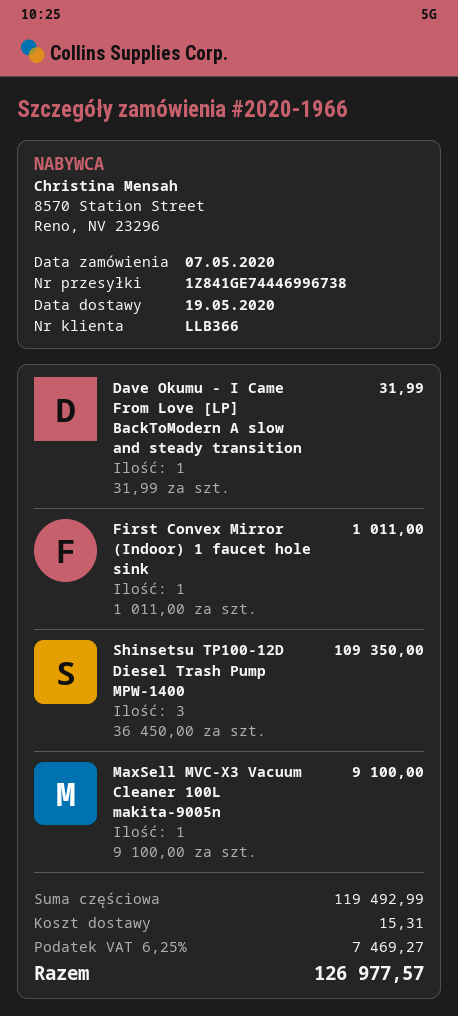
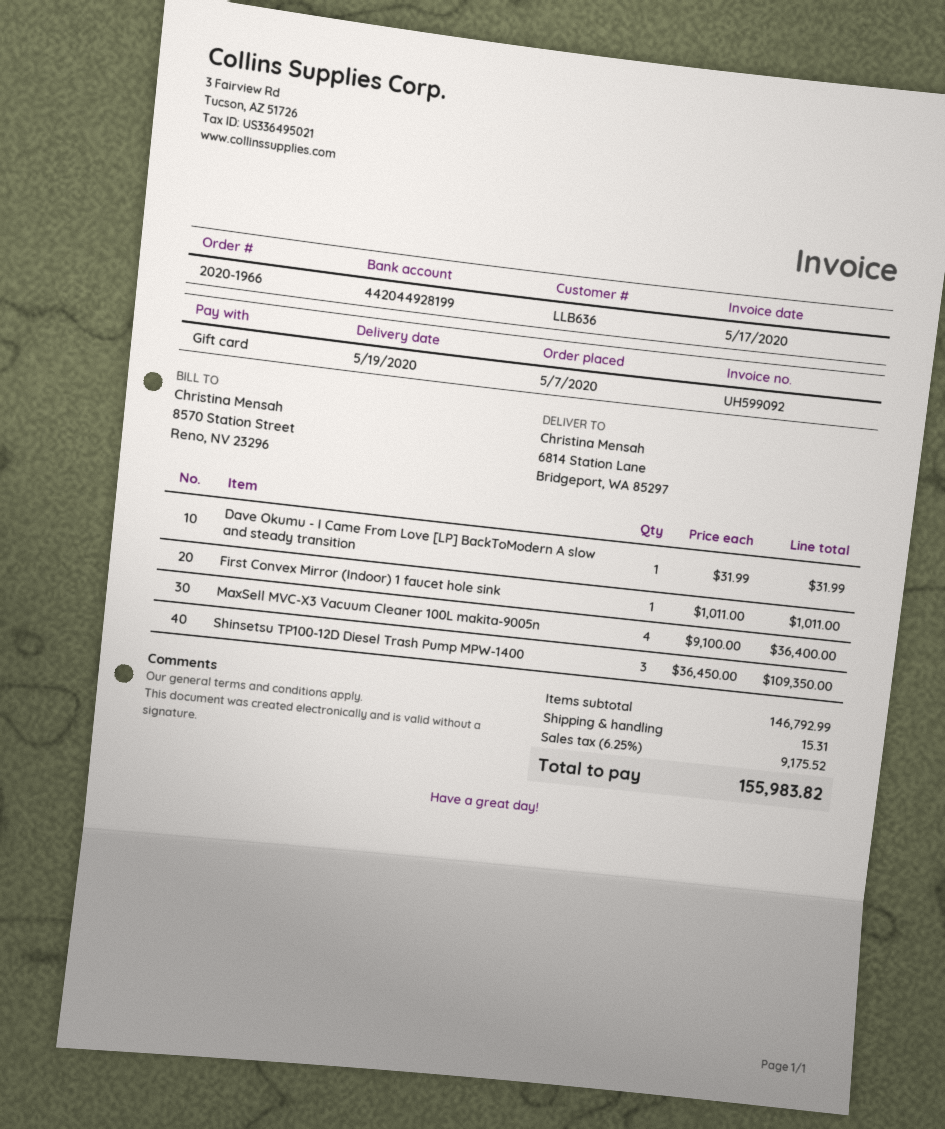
customer number: LLB366 -> LLB636
MaxSell MVC-X3 Vacuum Cleaner 100L makita-9005n: 1 x 9100.00 = 9100.00 -> 4 x 9100.00 = 36400.00
subtotal: 119492.99 -> 146792.99
tax: 6.25% = 7469.27 -> 6.25% = 9175.52
total: 126977.57 -> 155983.82

